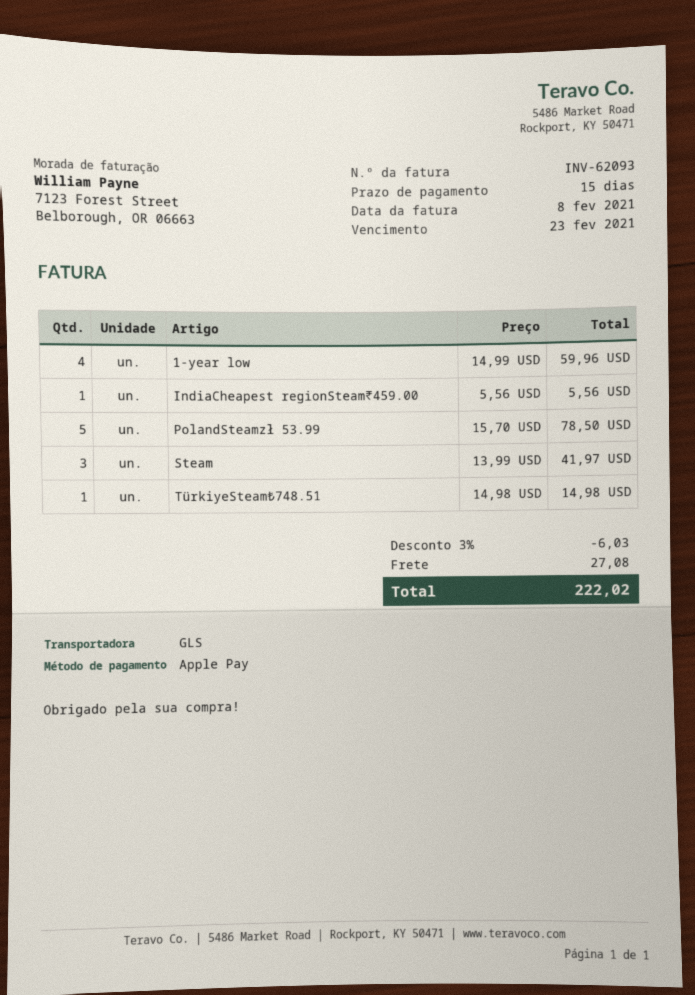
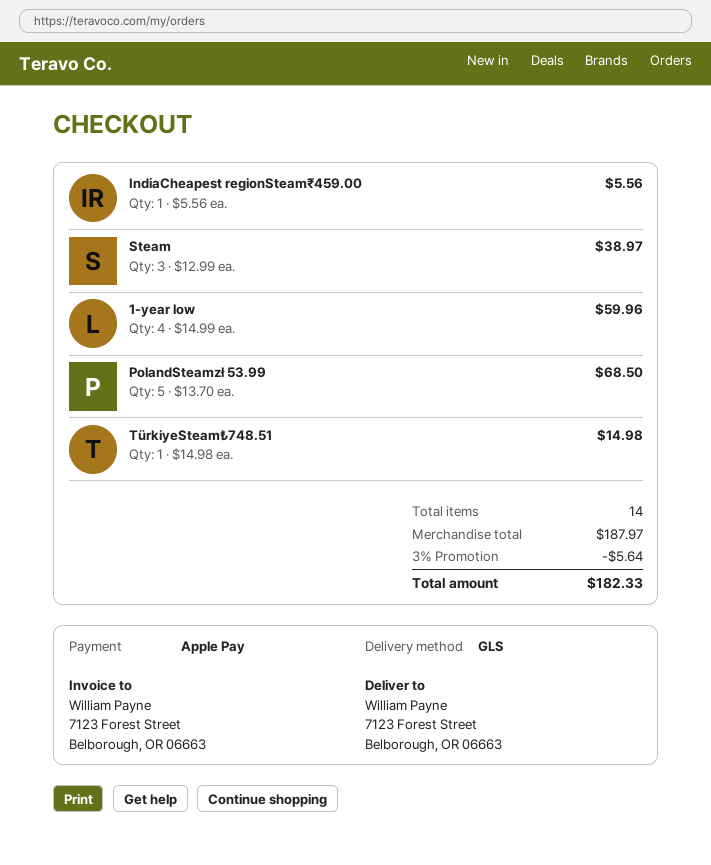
PolandSteamzł 53.99: 5 x 15.70 = 78.50 -> 5 x 13.70 = 68.50
Steam: 3 x 13.99 = 41.97 -> 3 x 12.99 = 38.97
discount: 3% = 6.03 -> 3% = 5.64
shipping: 27.08 -> none
total: 222.02 -> 182.33

